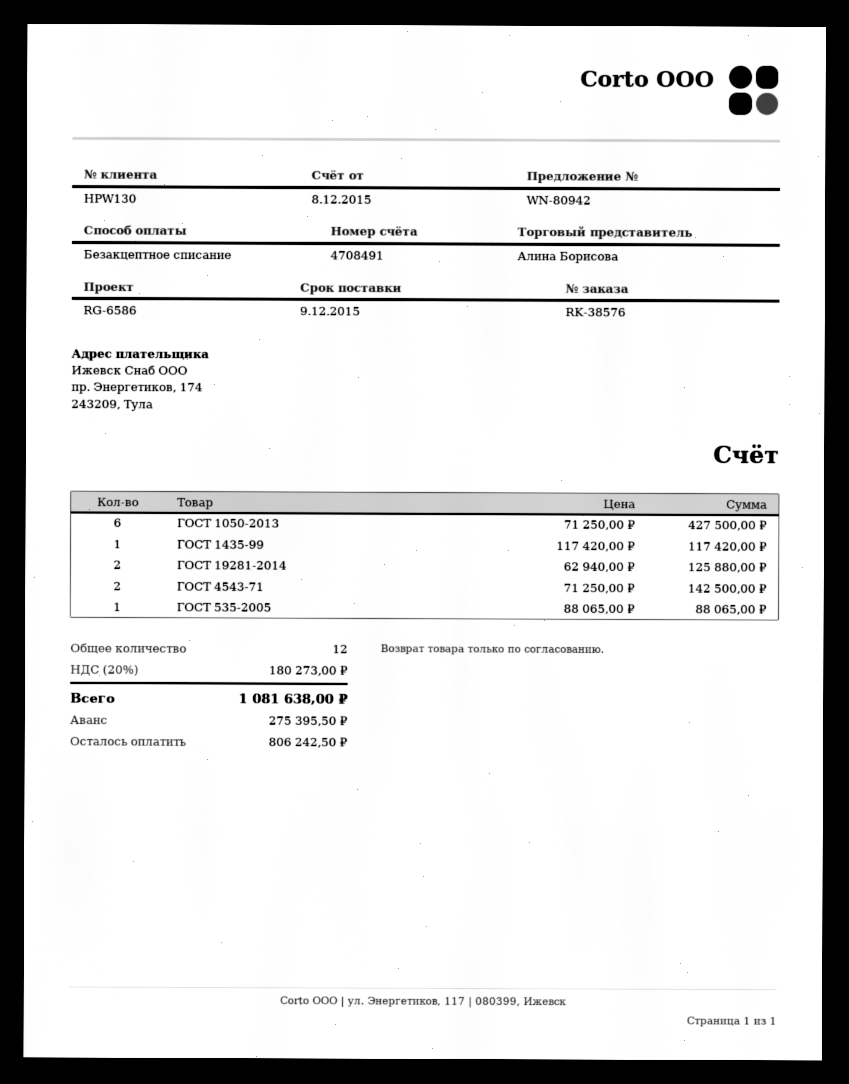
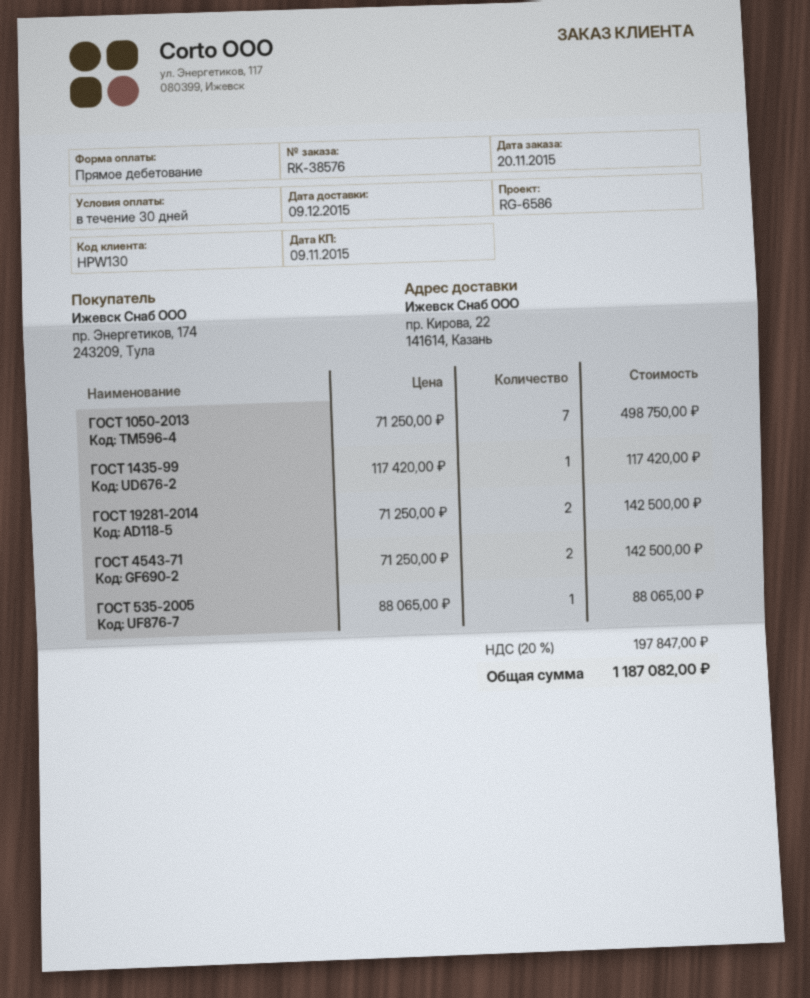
ГОСТ 1050-2013: 6 x 71250.00 = 427500.00 -> 7 x 71250.00 = 498750.00
ГОСТ 19281-2014: 2 x 62940.00 = 125880.00 -> 2 x 71250.00 = 142500.00
tax: 20% = 180273.00 -> 20% = 197847.00
total: 1081638.00 -> 1187082.00

